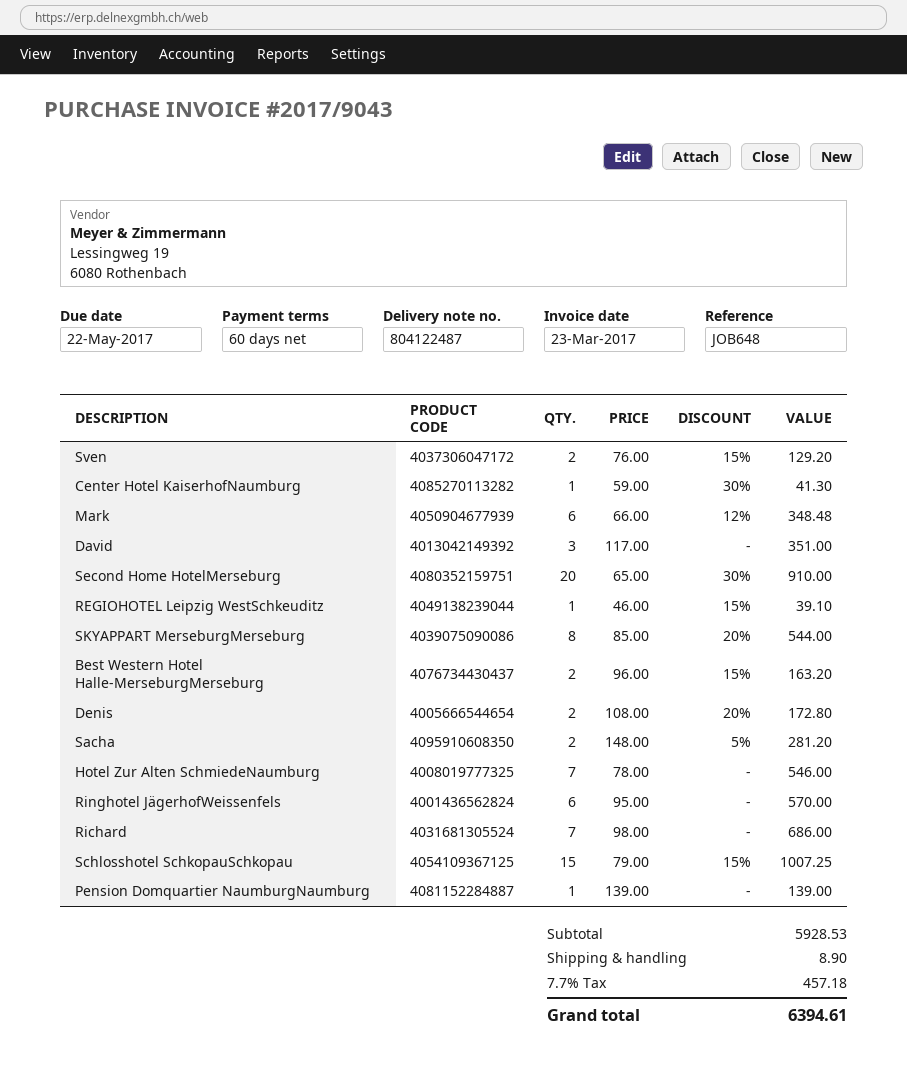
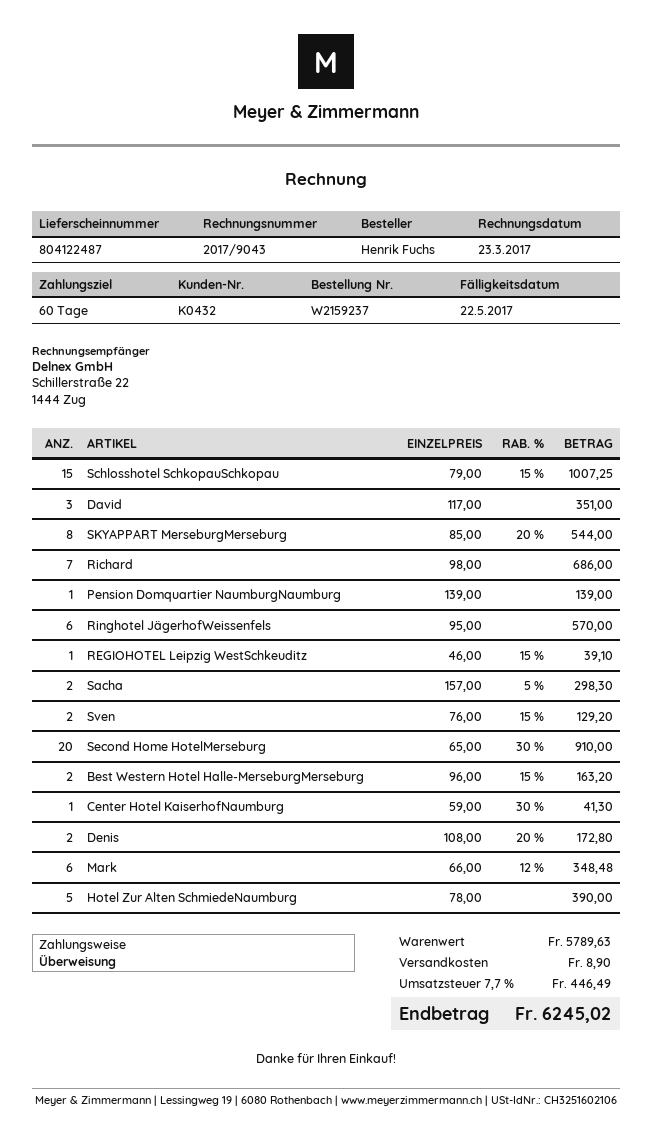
Sacha: 2 x 148.00 - 5% = 281.20 -> 2 x 157.00 - 5% = 298.30
Hotel Zur Alten SchmiedeNaumburg: 7 x 78.00 = 546.00 -> 5 x 78.00 = 390.00
subtotal: 5928.53 -> 5789.63
tax: 7.7% = 457.18 -> 7.7% = 446.49
total: 6394.61 -> 6245.02

